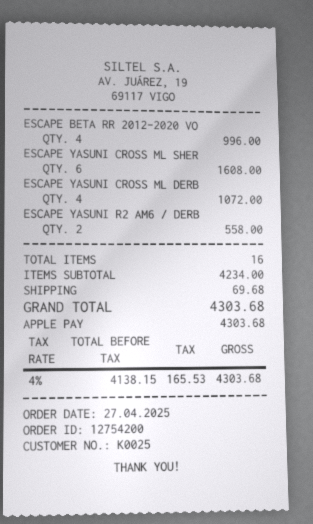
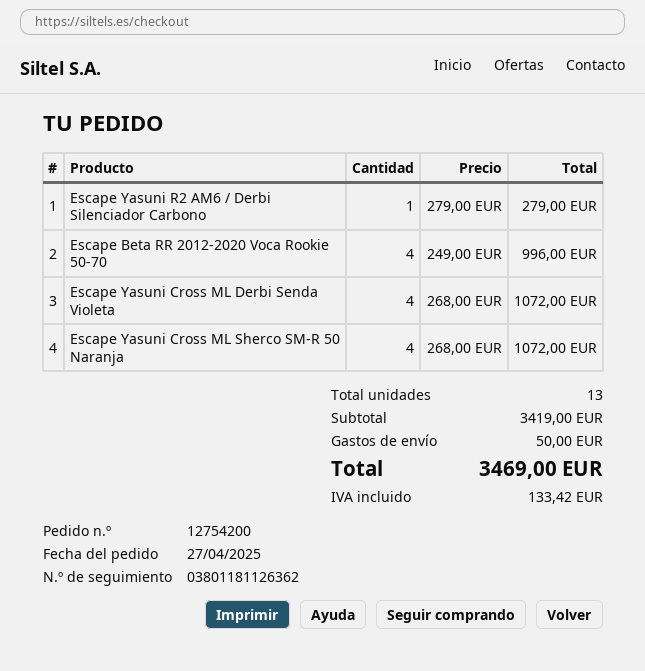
ESCAPE YASUNI CROSS ML SHER: 6 for 1608.00 -> 4 for 1072.00
ESCAPE YASUNI R2 AM6 / DERB: 2 for 558.00 -> 1 for 279.00
total quantity: 16 -> 13
subtotal: 4234.00 -> 3419.00
shipping: 69.68 -> 50.00
tax: 165.53 -> 133.42
total: 4303.68 -> 3469.00

